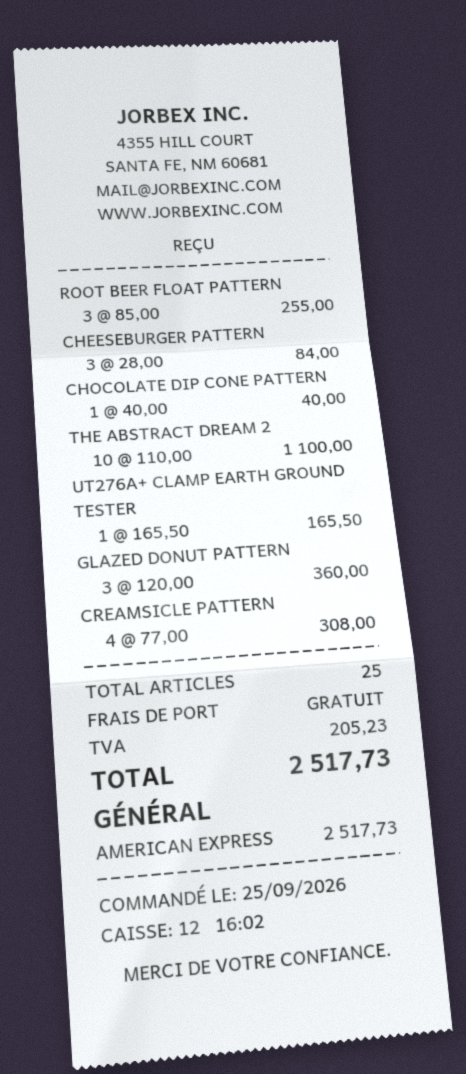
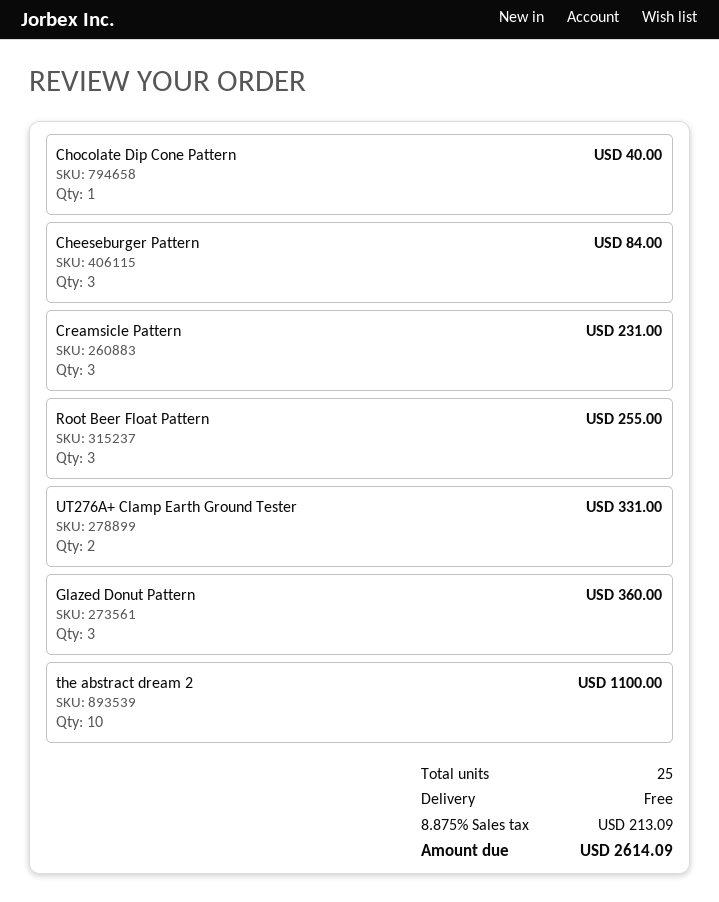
UT276A+ CLAMP EARTH GROUND TESTER: 1 for 165.50 -> 2 for 331.00
CREAMSICLE PATTERN: 4 for 308.00 -> 3 for 231.00
tax: 205.23 -> 213.09
total: 2517.73 -> 2614.09

